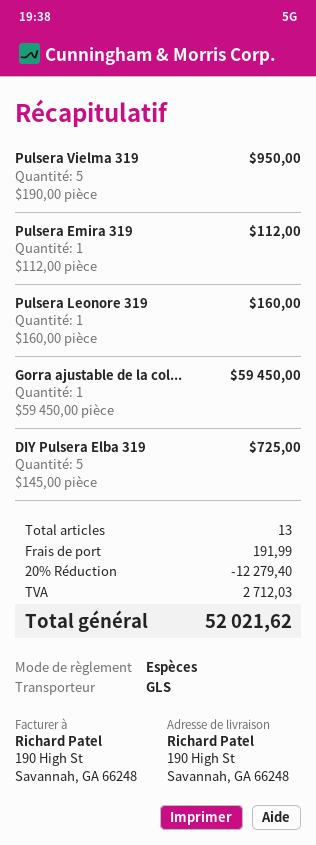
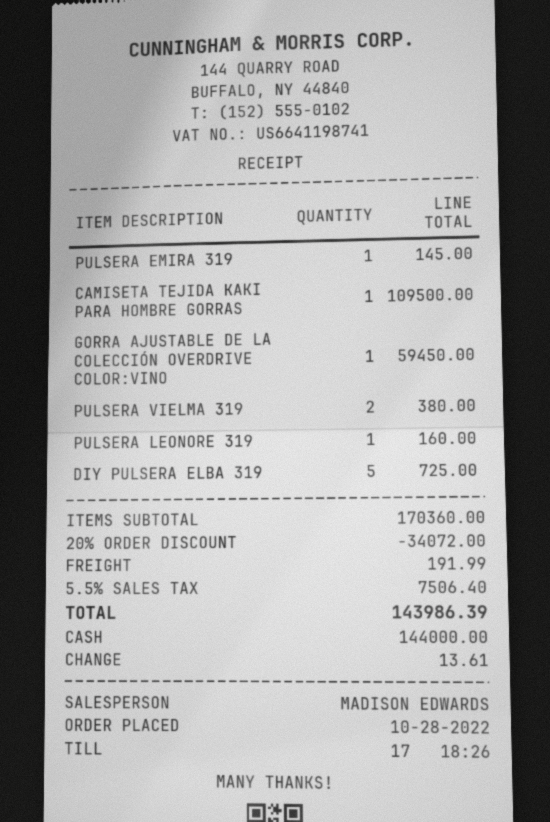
Pulsera Vielma 319: 5 for 950.00 -> 2 for 380.00
Pulsera Emira 319: 1 for 112.00 -> 1 for 145.00
CAMISETA TEJIDA KAKI PARA HOMBRE GORRAS: none -> 1 for 109500.00
discount: 20% = 12279.40 -> 20% = 34072.00
tax: 2712.03 -> 7506.40
total: 52021.62 -> 143986.39

